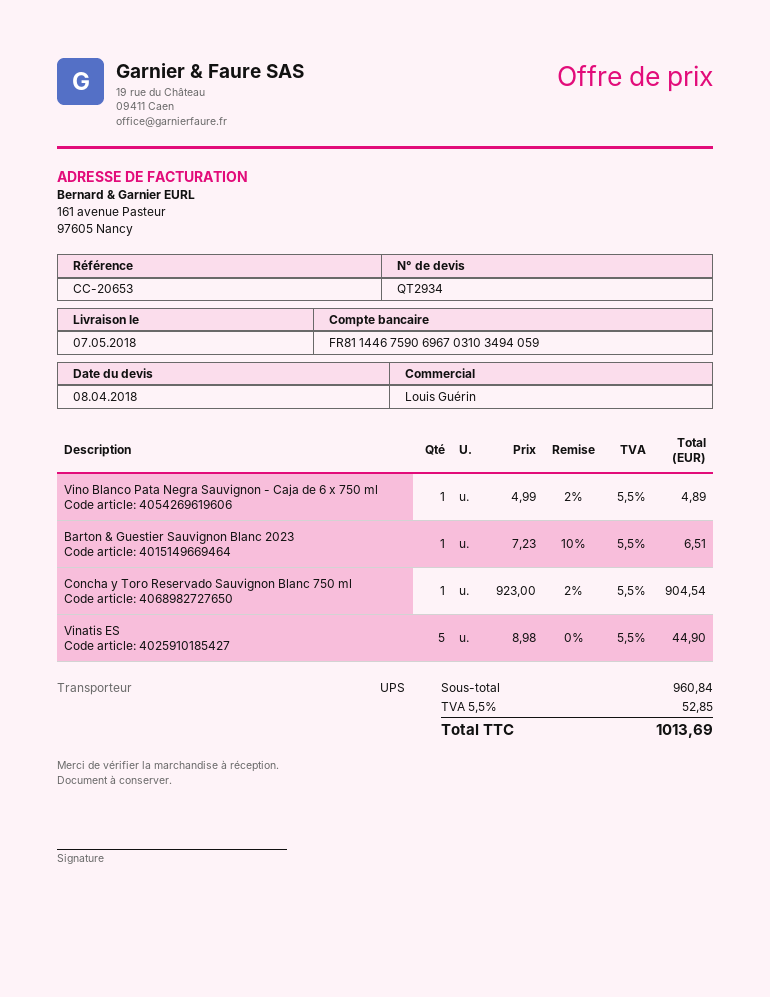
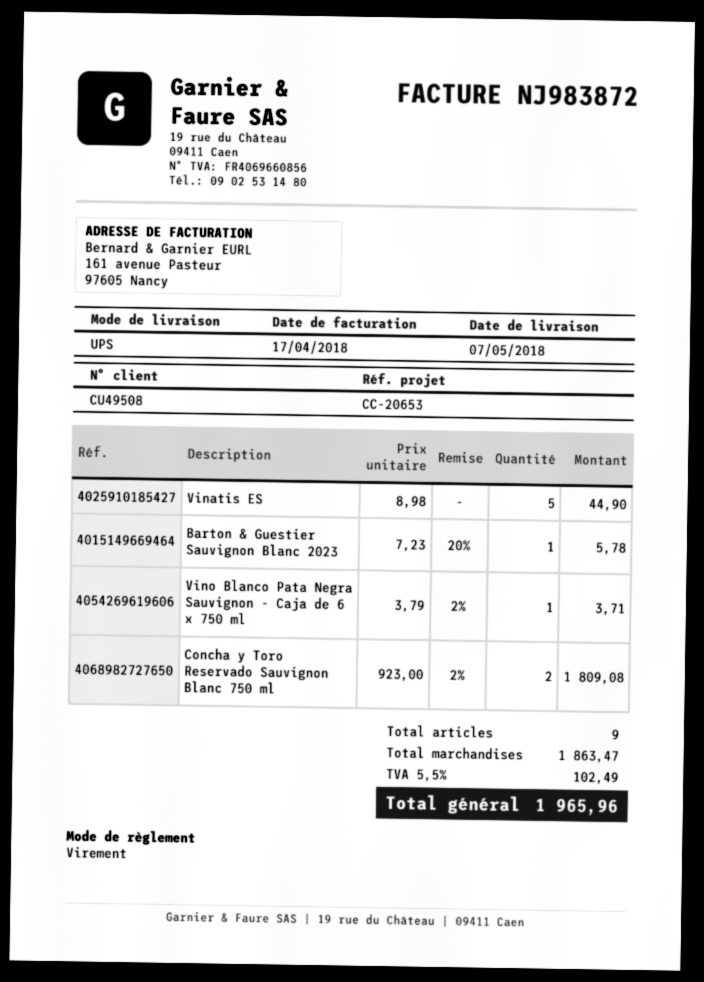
Vino Blanco Pata Negra Sauvignon - Caja de 6 x 750 ml: 1 x 4.99 - 2% = 4.89 -> 1 x 3.79 - 2% = 3.71
Barton & Guestier Sauvignon Blanc 2023: 1 x 7.23 - 10% = 6.51 -> 1 x 7.23 - 20% = 5.78
Concha y Toro Reservado Sauvignon Blanc 750 ml: 1 x 923.00 - 2% = 904.54 -> 2 x 923.00 - 2% = 1809.08
subtotal: 960.84 -> 1863.47
tax: 5.5% = 52.85 -> 5.5% = 102.49
total: 1013.69 -> 1965.96

